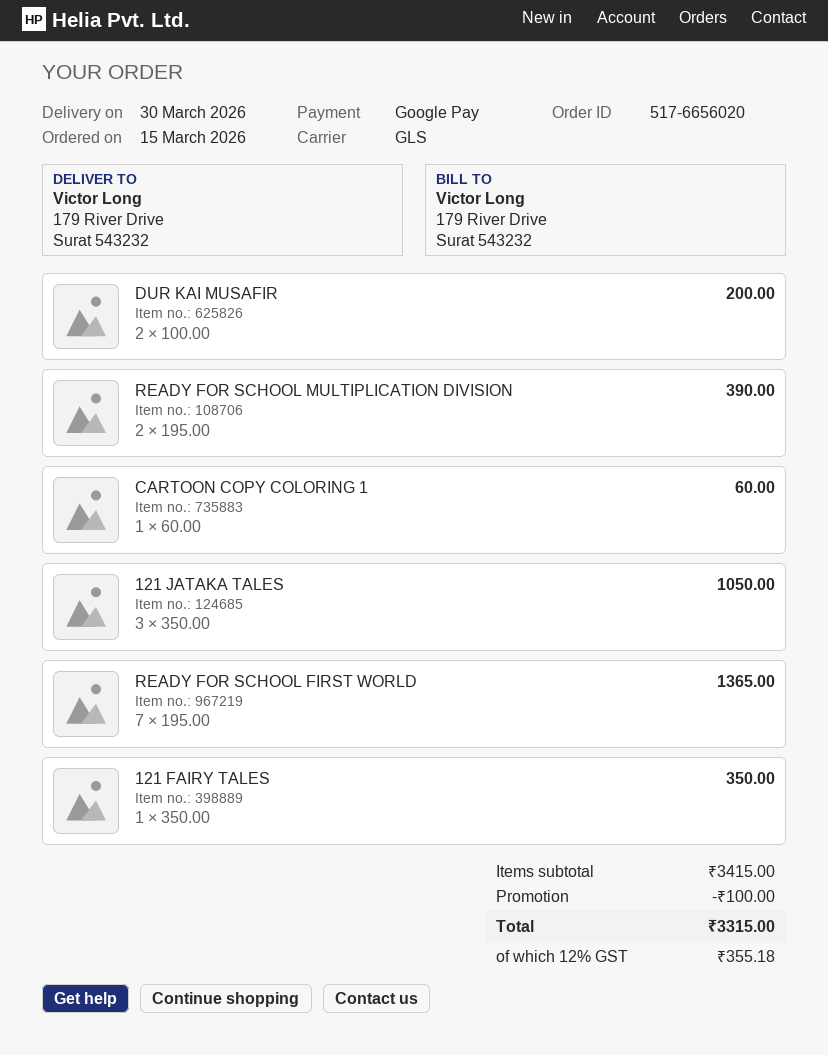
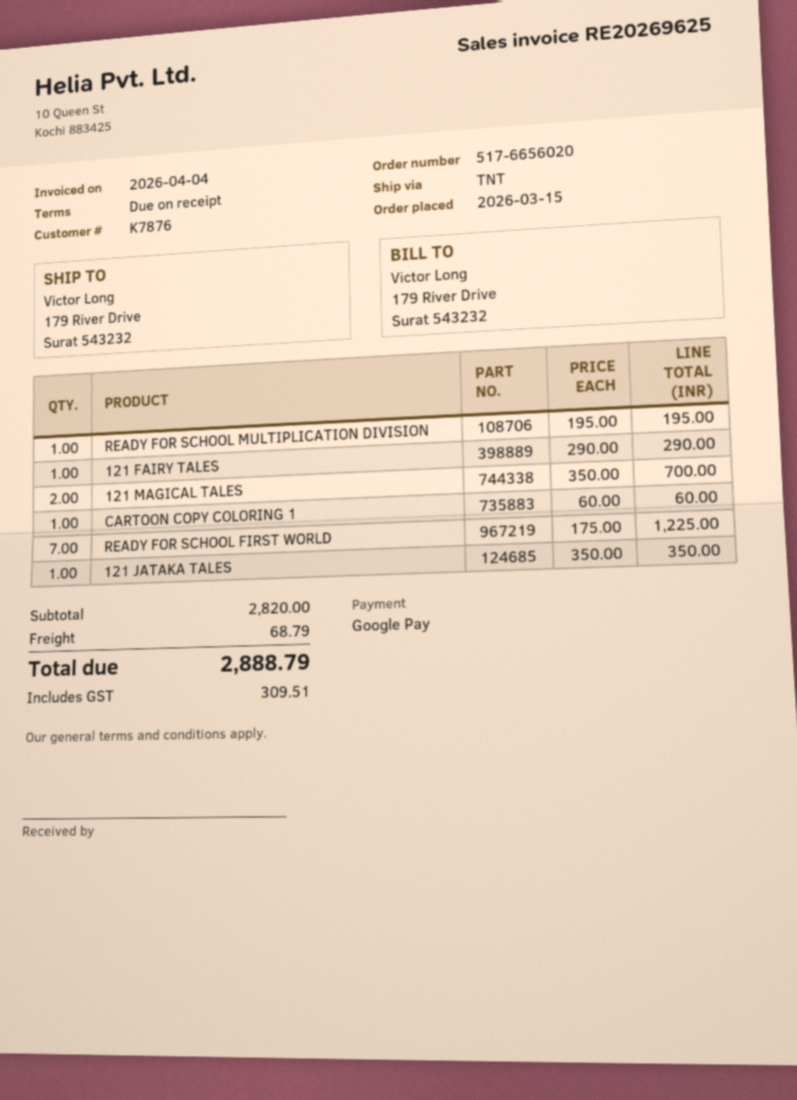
shipping method: GLS -> TNT
DUR KAI MUSAFIR: 2 x 100.00 = 200.00 -> none
READY FOR SCHOOL MULTIPLICATION DIVISION: 2 x 195.00 = 390.00 -> 1 x 195.00 = 195.00
121 JATAKA TALES: 3 x 350.00 = 1050.00 -> 1 x 350.00 = 350.00
READY FOR SCHOOL FIRST WORLD: 7 x 195.00 = 1365.00 -> 7 x 175.00 = 1225.00
121 FAIRY TALES: 1 x 350.00 = 350.00 -> 1 x 290.00 = 290.00
121 MAGICAL TALES: none -> 2 x 350.00 = 700.00
subtotal: 3415.00 -> 2820.00
discount: 100.00 -> none
shipping: none -> 68.79
tax: 355.18 -> 309.51
total: 3315.00 -> 2888.79

